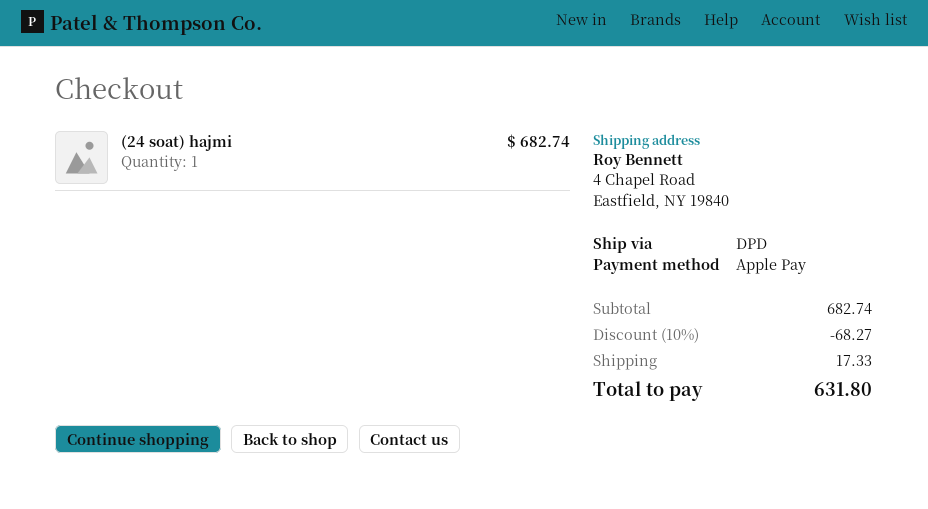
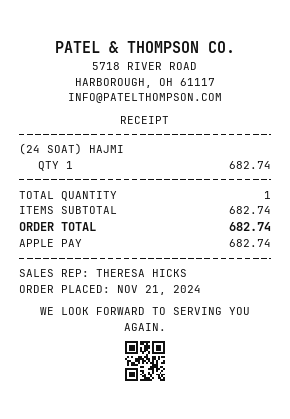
discount: 10% = 68.27 -> none
shipping: 17.33 -> none
total: 631.80 -> 682.74

